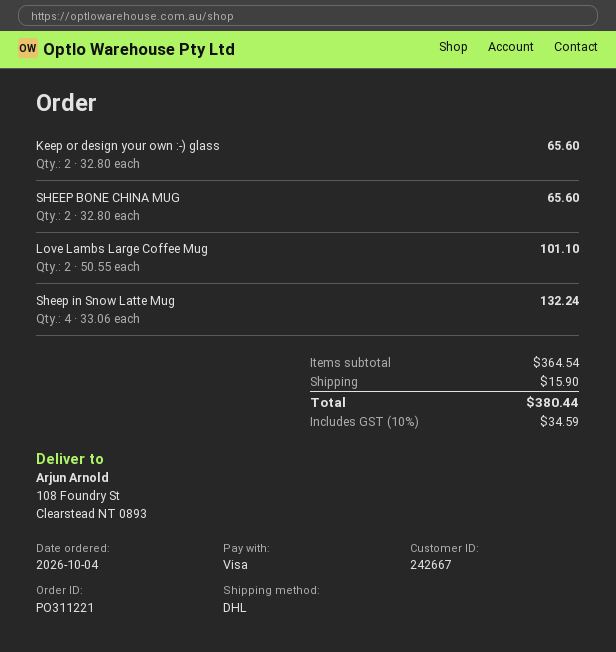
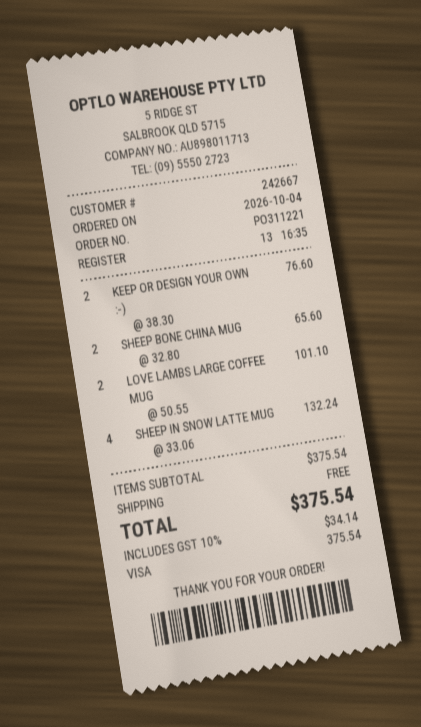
Keep or design your own :-) glass: 2 x 32.80 = 65.60 -> 2 x 38.30 = 76.60
subtotal: 364.54 -> 375.54
shipping: 15.90 -> 0.00
tax: 10% = 34.59 -> 10% = 34.14
total: 380.44 -> 375.54

